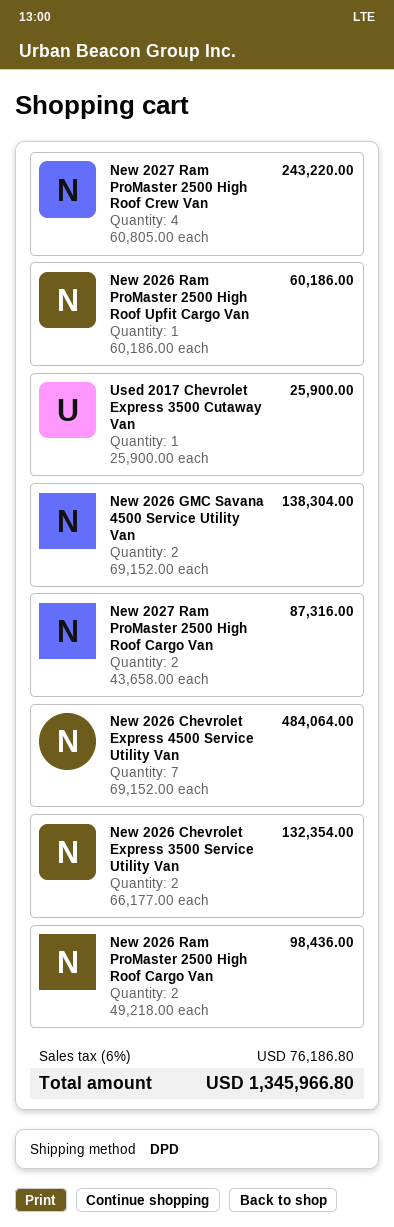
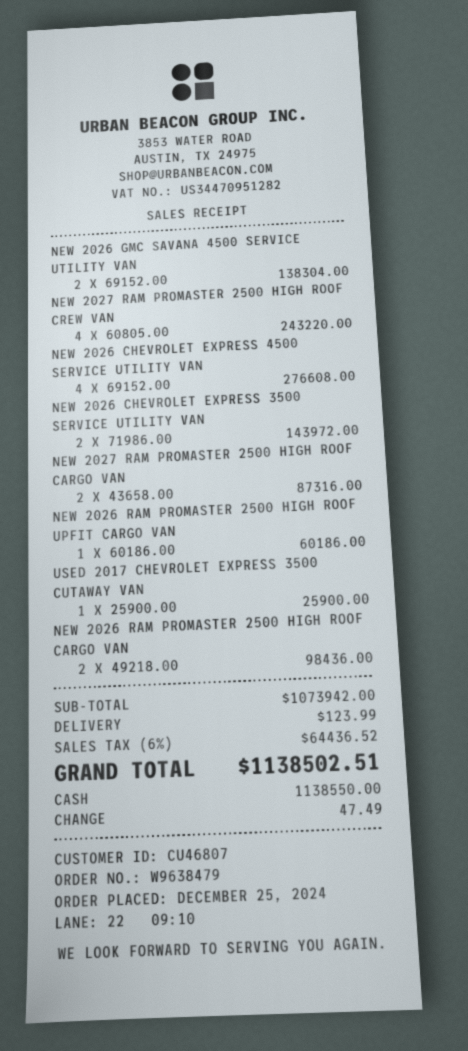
New 2026 Chevrolet Express 4500 Service Utility Van: 7 x 69152.00 = 484064.00 -> 4 x 69152.00 = 276608.00
New 2026 Chevrolet Express 3500 Service Utility Van: 2 x 66177.00 = 132354.00 -> 2 x 71986.00 = 143972.00
shipping: none -> 123.99
tax: 6% = 76186.80 -> 6% = 64436.52
total: 1345966.80 -> 1138502.51

